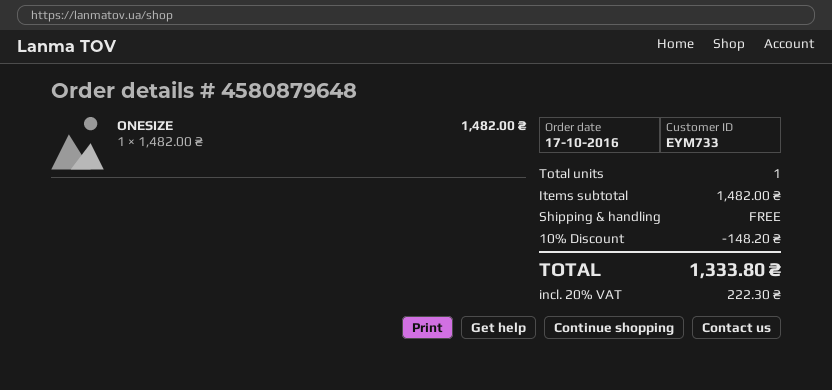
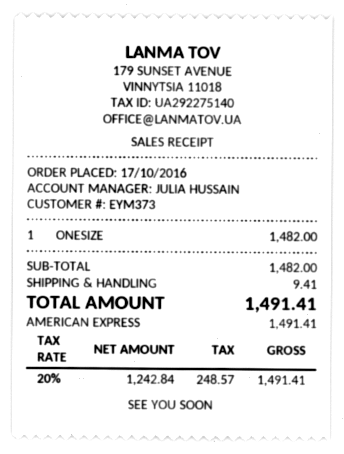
customer number: EYM733 -> EYM373
discount: 10% = 148.20 -> none
shipping: 0.00 -> 9.41
tax: 20% = 222.30 -> 20% = 248.57
total: 1333.80 -> 1491.41

